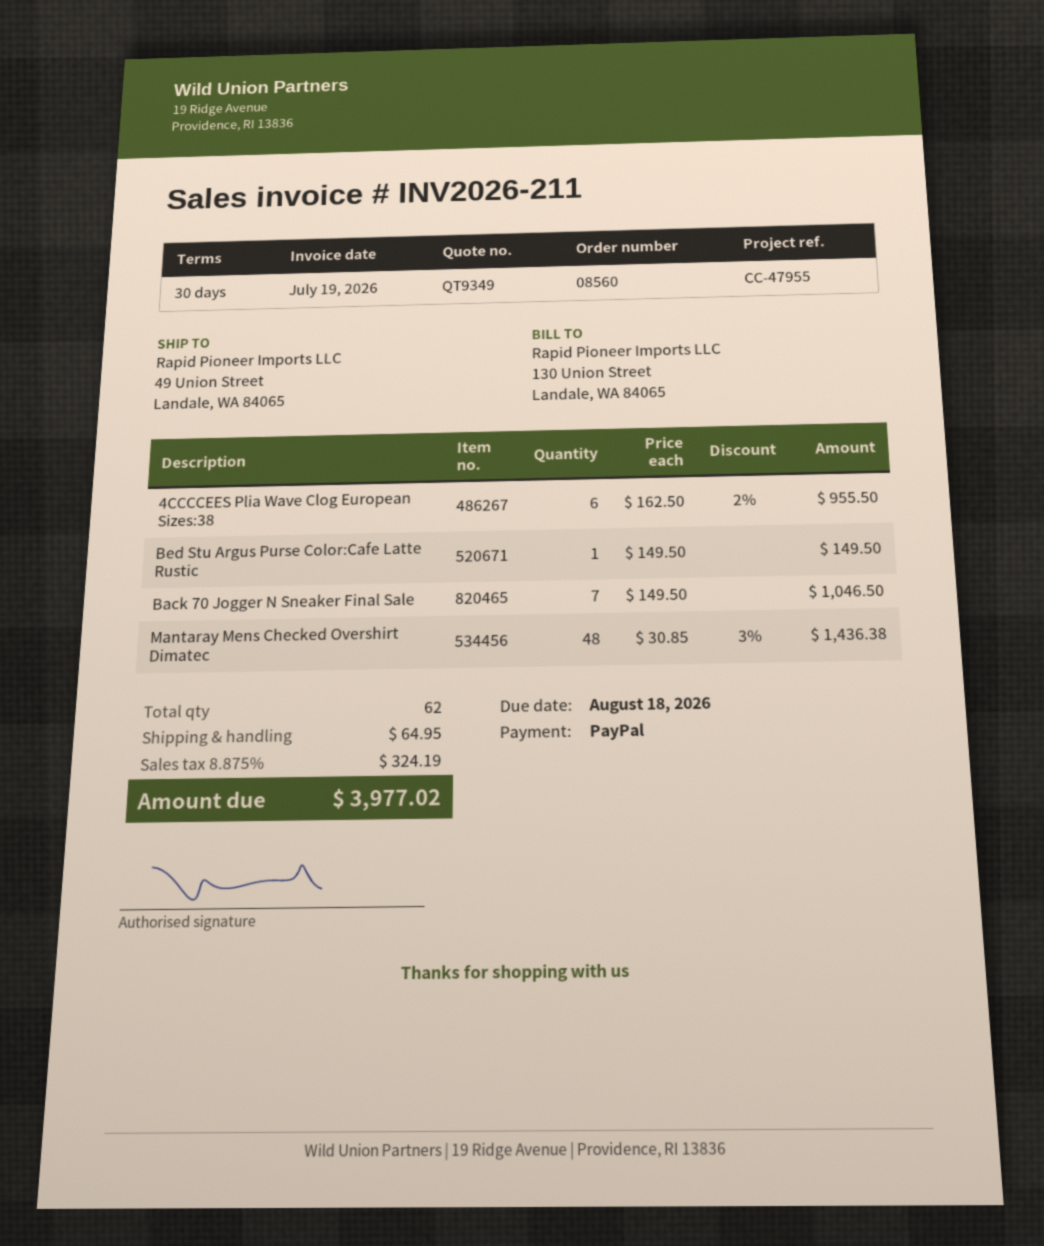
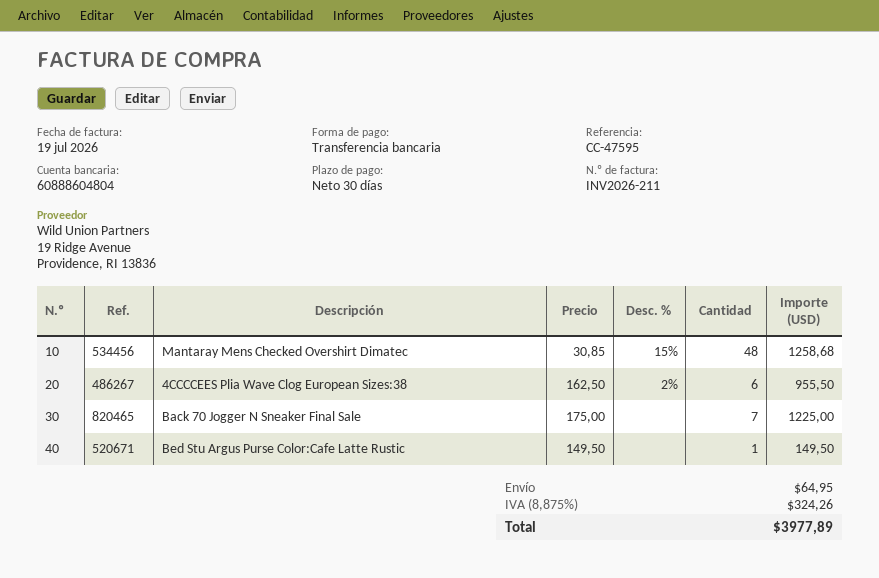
reference: CC-47955 -> CC-47595
payment method: PayPal -> bank transfer
Back 70 Jogger N Sneaker Final Sale: 7 x 149.50 = 1046.50 -> 7 x 175.00 = 1225.00
Mantaray Mens Checked Overshirt Dimatec: 48 x 30.85 - 3% = 1436.38 -> 48 x 30.85 - 15% = 1258.68
tax: 8.875% = 324.19 -> 8.875% = 324.26
total: 3977.02 -> 3977.89

